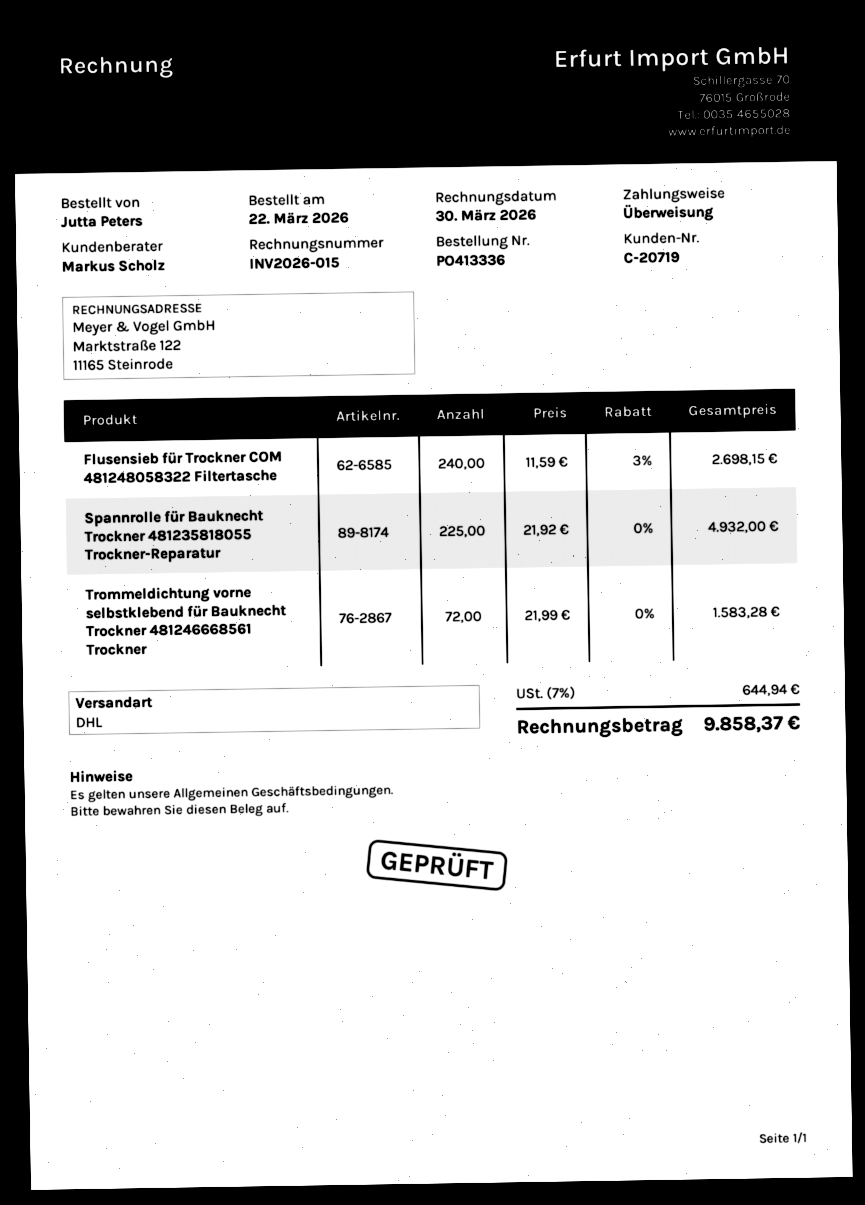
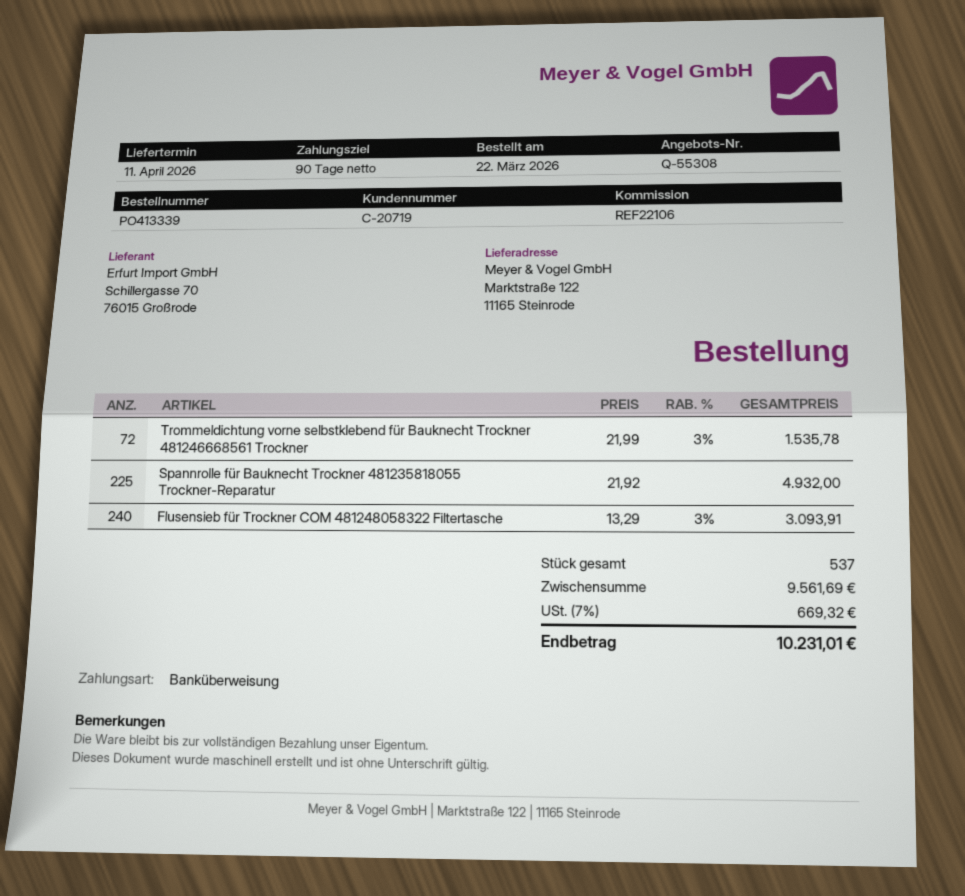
order number: PO413336 -> PO413339
Flusensieb für Trockner COM 481248058322 Filtertasche: 240 x 11.59 - 3% = 2698.15 -> 240 x 13.29 - 3% = 3093.91
Trommeldichtung vorne selbstklebend für Bauknecht Trockner 481246668561 Trockner: 72 x 21.99 = 1583.28 -> 72 x 21.99 - 3% = 1535.78
tax: 7% = 644.94 -> 7% = 669.32
total: 9858.37 -> 10231.01

